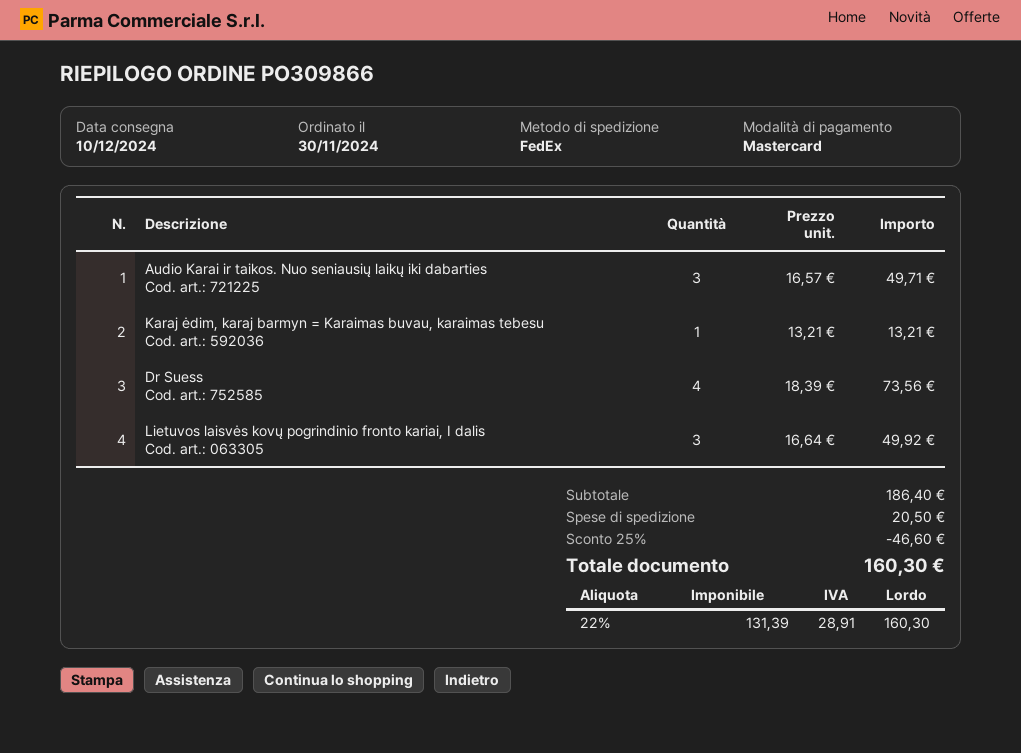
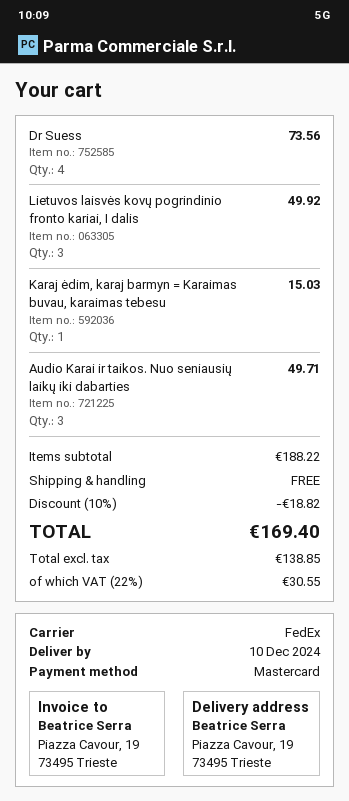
Karaj ėdim, karaj barmyn = Karaimas buvau, karaimas tebesu: 1 for 13.21 -> 1 for 15.03
subtotal: 186.40 -> 188.22
discount: 25% = 46.60 -> 10% = 18.82
shipping: 20.50 -> 0.00
net: 131.39 -> 138.85
tax: 22% = 28.91 -> 22% = 30.55
total: 160.30 -> 169.40

